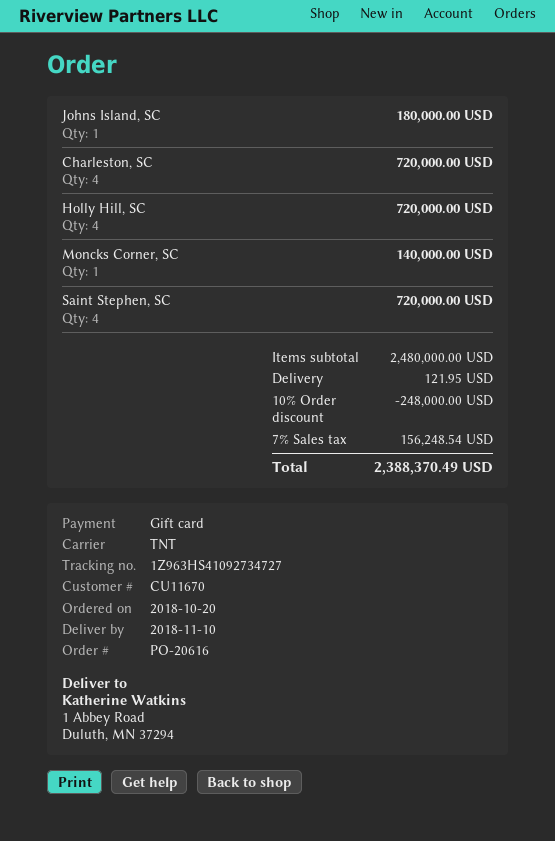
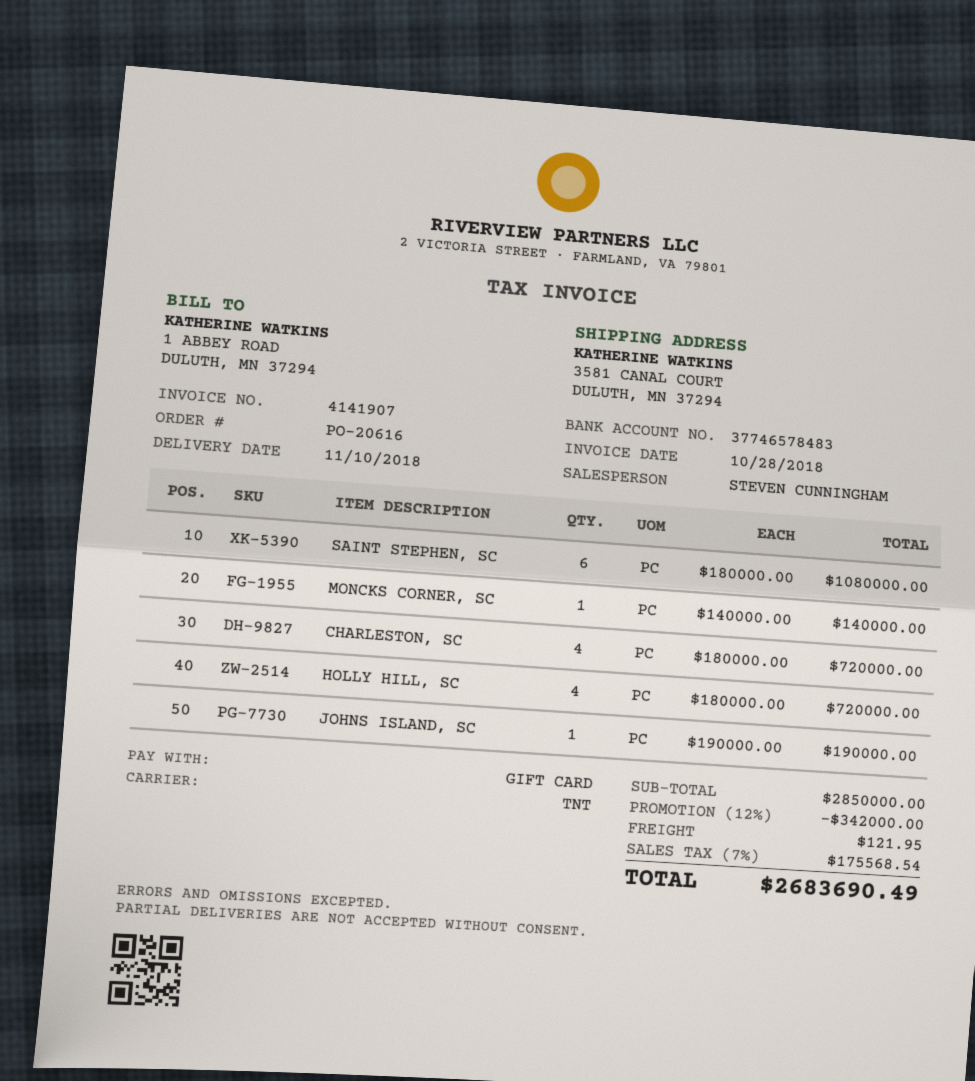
ship to: 1 Abbey Road, Duluth, MN 37294 -> 3581 CANAL COURT, DULUTH, MN 37294
Johns Island, SC: 1 for 180000.00 -> 1 for 190000.00
Saint Stephen, SC: 4 for 720000.00 -> 6 for 1080000.00
subtotal: 2480000.00 -> 2850000.00
discount: 10% = 248000.00 -> 12% = 342000.00
tax: 7% = 156248.54 -> 7% = 175568.54
total: 2388370.49 -> 2683690.49

